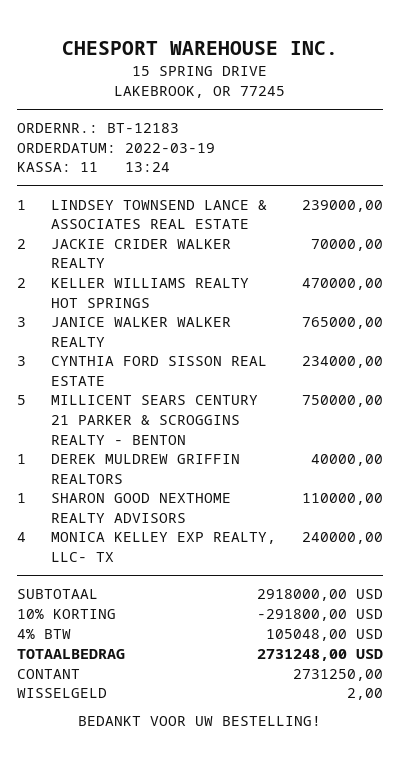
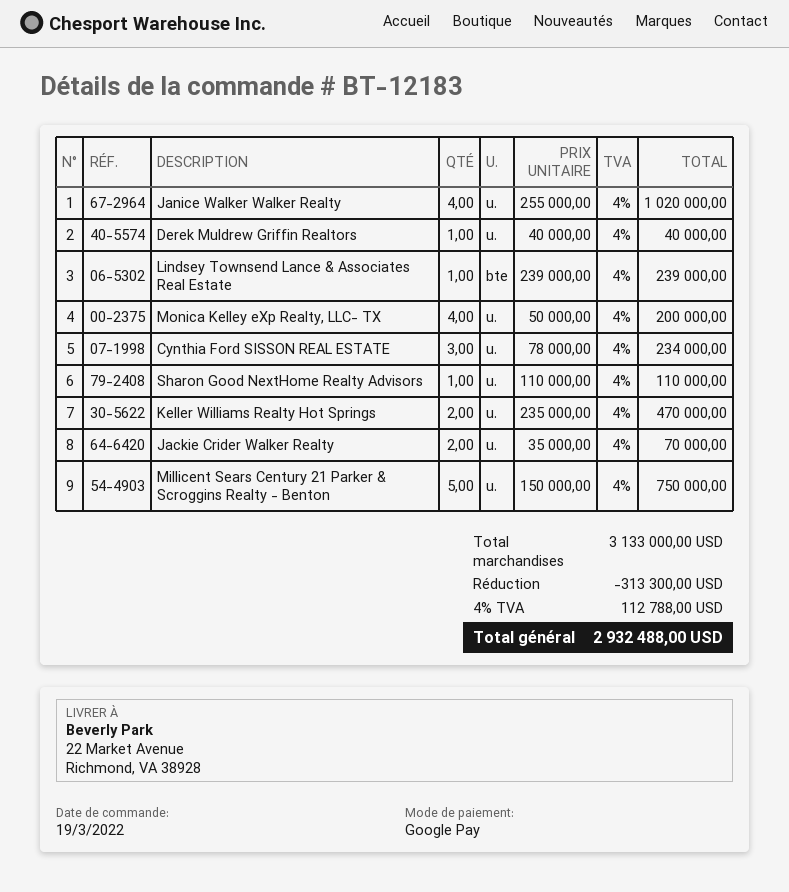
payment method: cash -> Google Pay
JANICE WALKER WALKER REALTY: 3 for 765000.00 -> 4 for 1020000.00
MONICA KELLEY EXP REALTY, LLC- TX: 4 for 240000.00 -> 4 for 200000.00
subtotal: 2918000.00 -> 3133000.00
discount: 291800.00 -> 313300.00
tax: 4% = 105048.00 -> 4% = 112788.00
total: 2731248.00 -> 2932488.00

